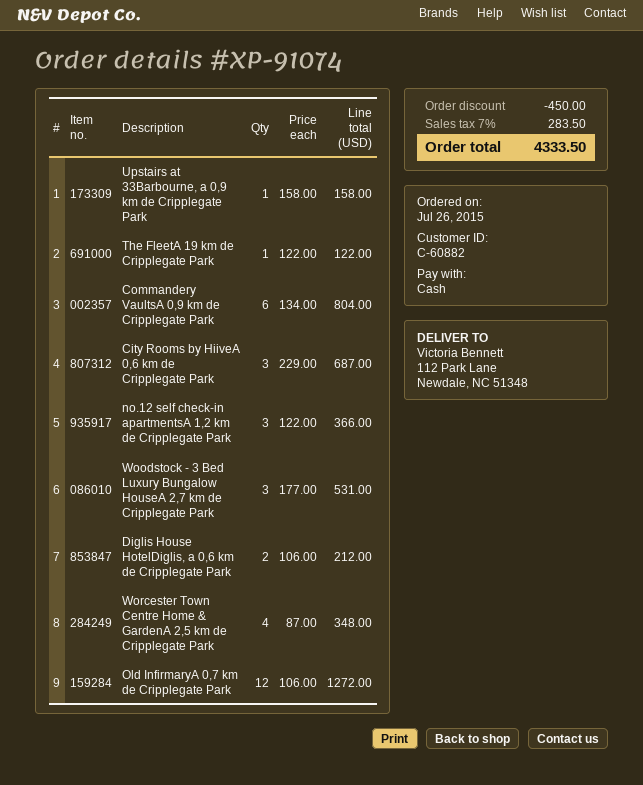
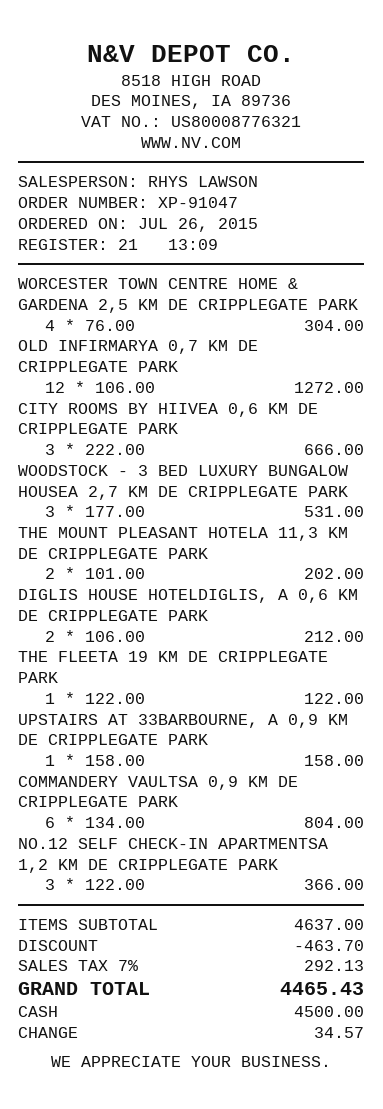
order number: XP-91074 -> XP-91047
City Rooms by HiiveA 0,6 km de Cripplegate Park: 3 x 229.00 = 687.00 -> 3 x 222.00 = 666.00
Worcester Town Centre Home & GardenA 2,5 km de Cripplegate Park: 4 x 87.00 = 348.00 -> 4 x 76.00 = 304.00
THE MOUNT PLEASANT HOTELA 11,3 KM DE CRIPPLEGATE PARK: none -> 2 x 101.00 = 202.00
discount: 450.00 -> 463.70
tax: 7% = 283.50 -> 7% = 292.13
total: 4333.50 -> 4465.43

